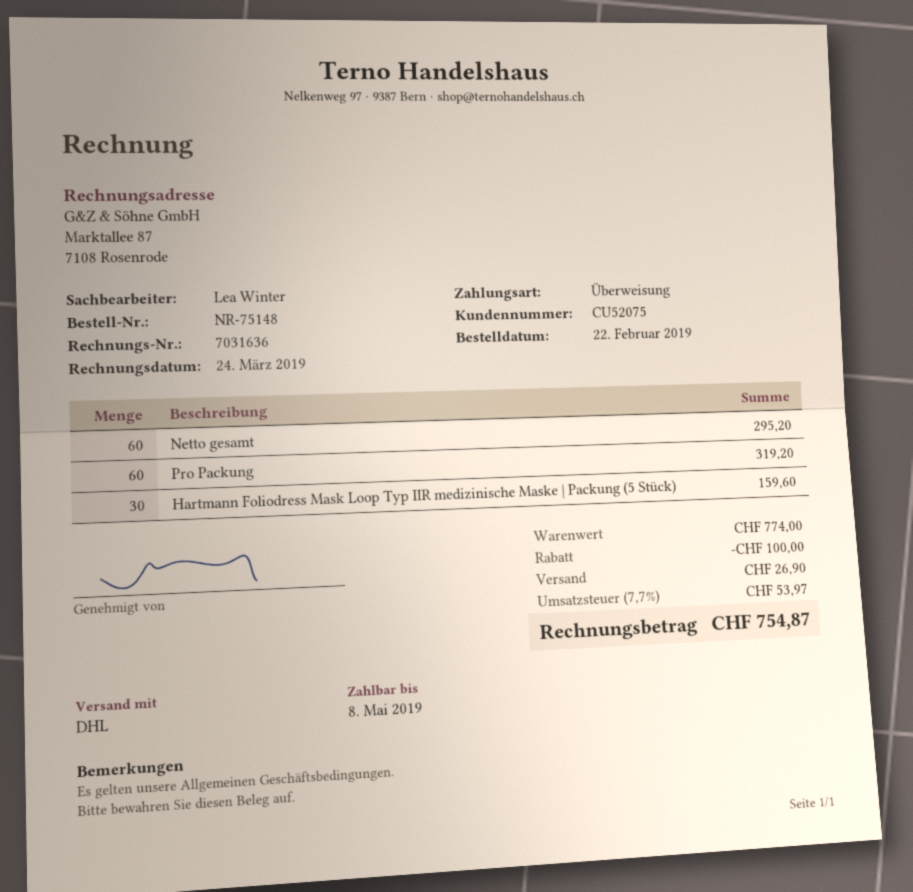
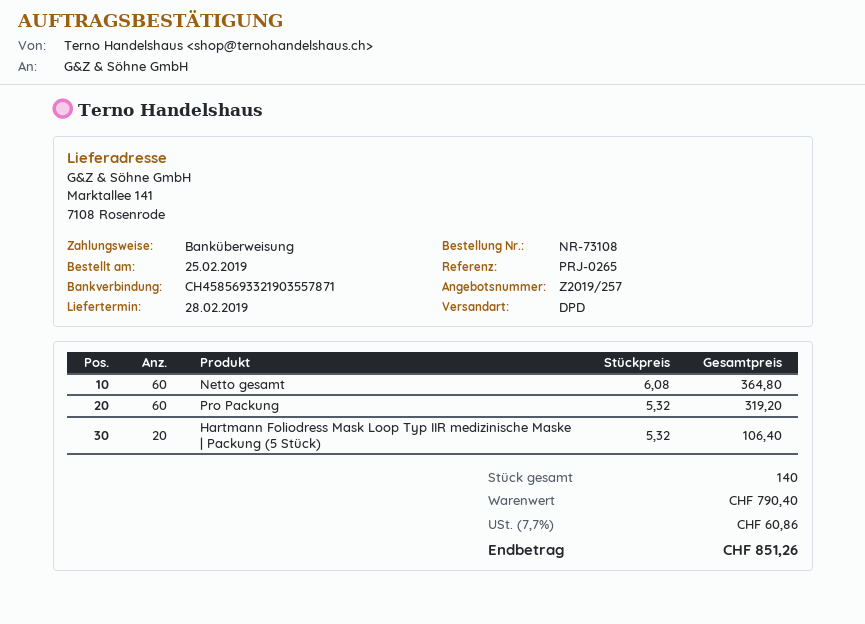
order number: NR-75148 -> NR-73108
order date: 2019-02-22 -> 2019-02-25
shipping method: DHL -> DPD
Netto gesamt: 60 for 295.20 -> 60 for 364.80
Hartmann Foliodress Mask Loop Typ IIR medizinische Maske | Packung (5 Stück): 30 for 159.60 -> 20 for 106.40
subtotal: 774.00 -> 790.40
discount: 100.00 -> none
shipping: 26.90 -> none
tax: 7.7% = 53.97 -> 7.7% = 60.86
total: 754.87 -> 851.26

